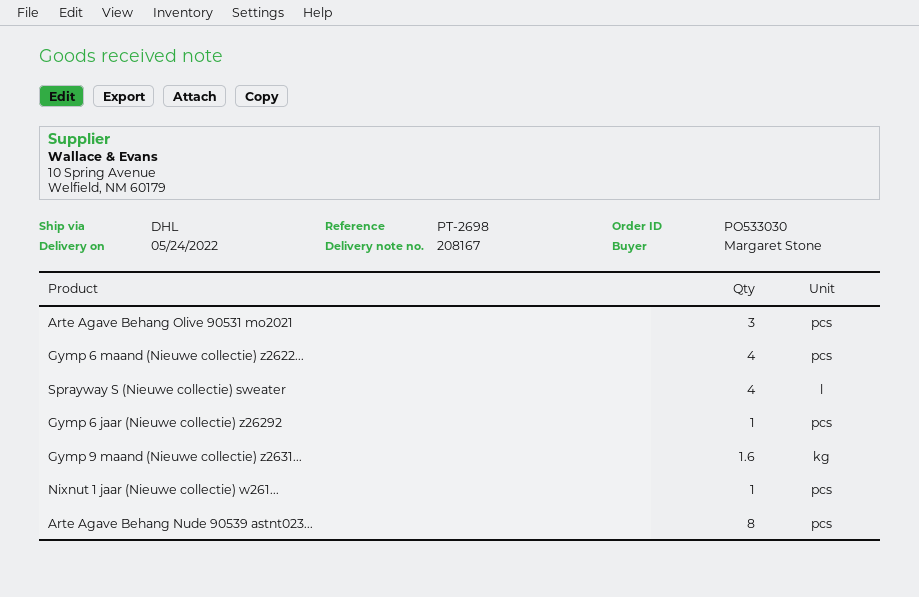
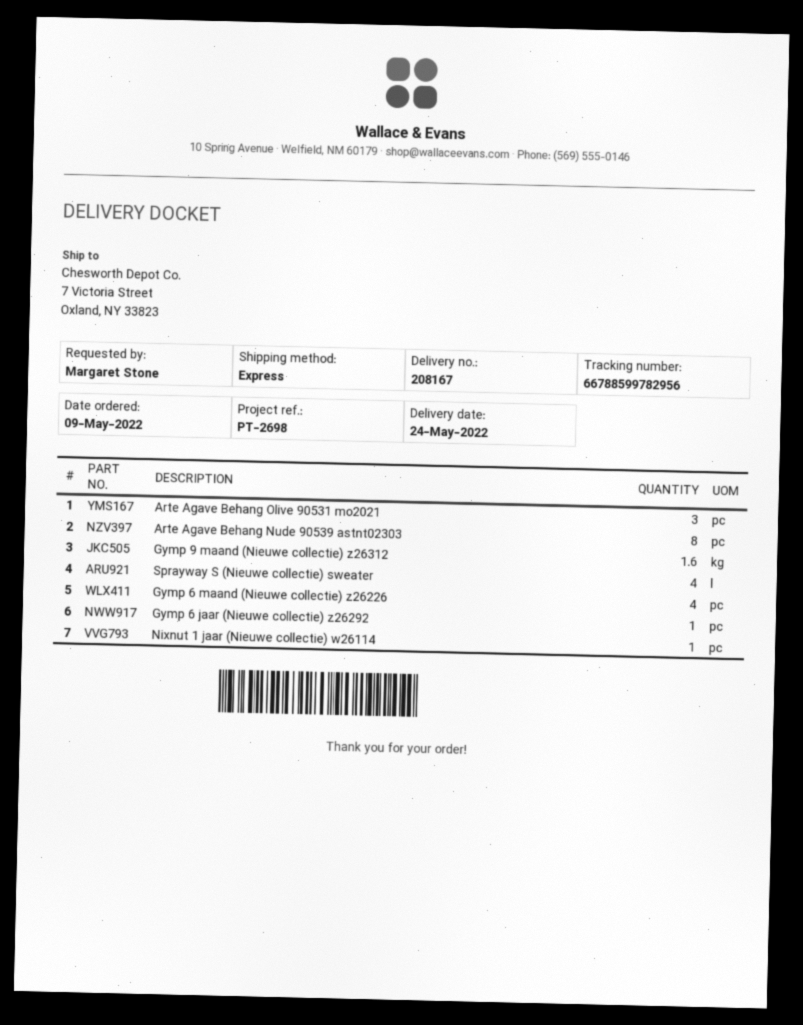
shipping method: DHL -> express

